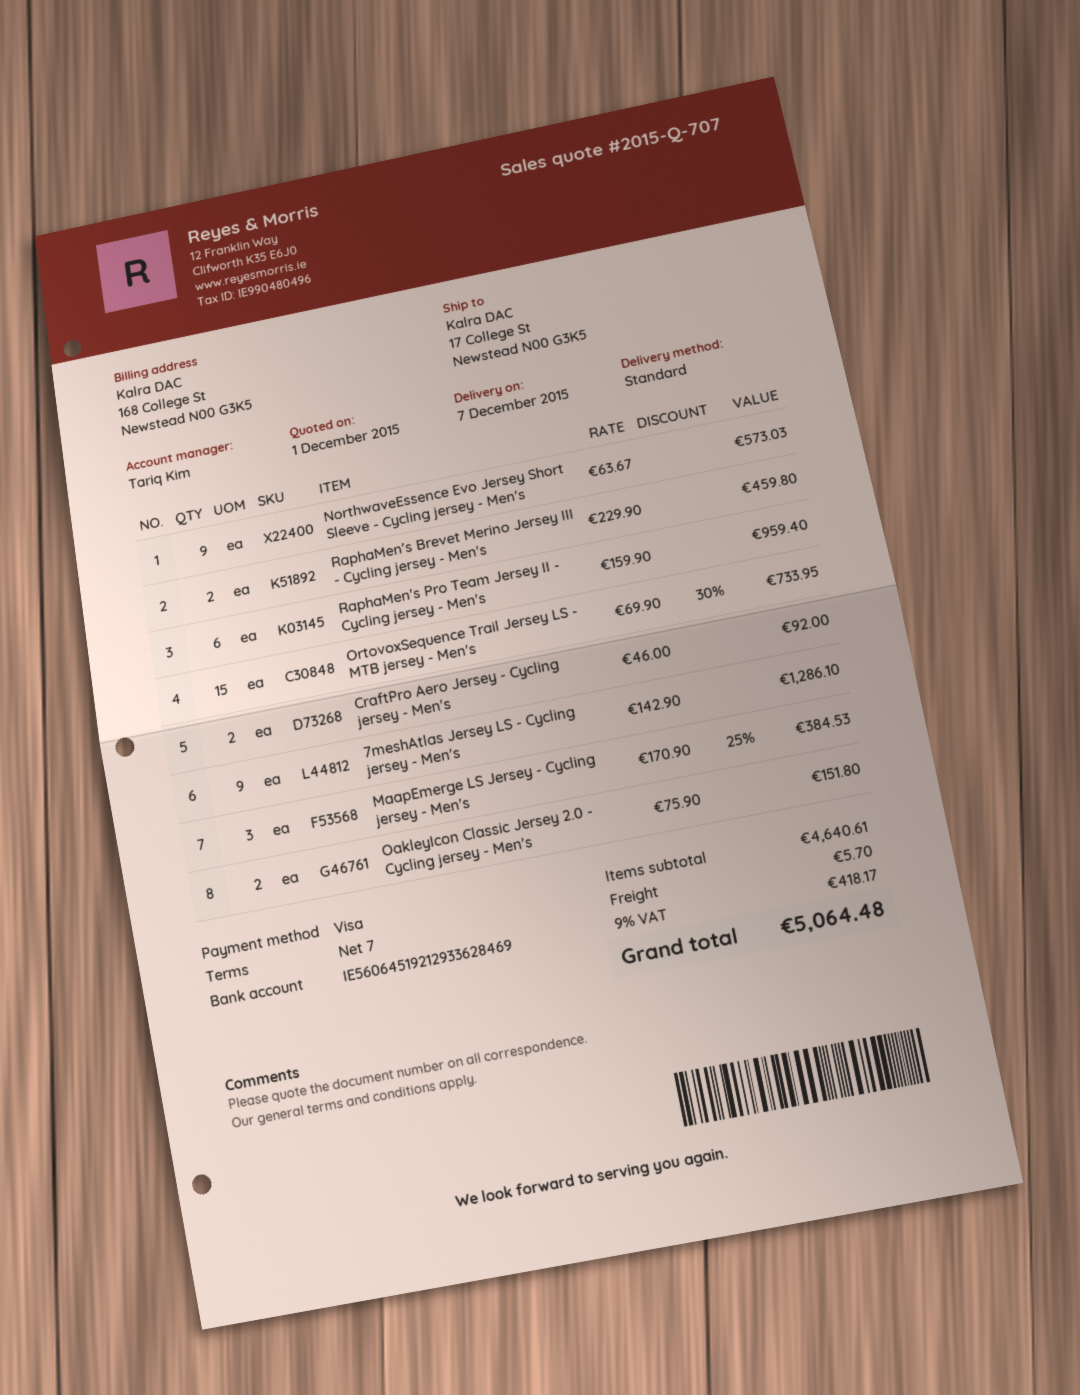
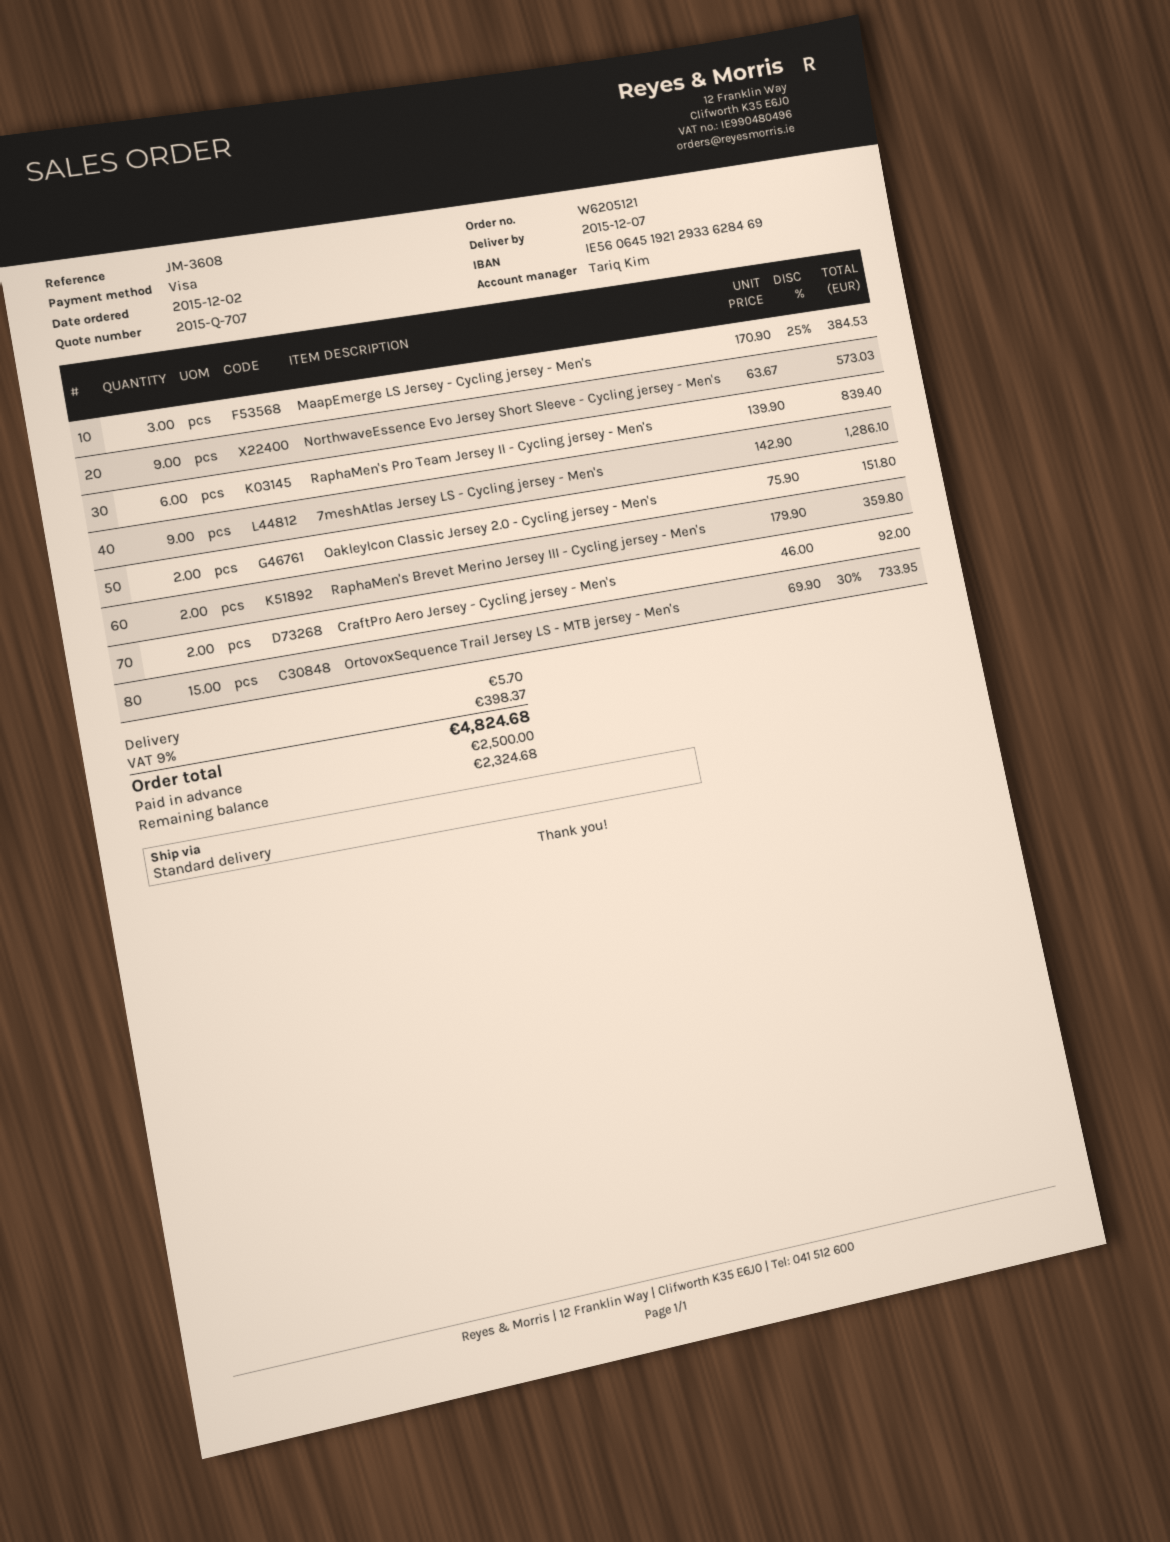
RaphaMen's Brevet Merino Jersey III - Cycling jersey - Men's: 2 x 229.90 = 459.80 -> 2 x 179.90 = 359.80
RaphaMen's Pro Team Jersey II - Cycling jersey - Men's: 6 x 159.90 = 959.40 -> 6 x 139.90 = 839.40
tax: 9% = 418.17 -> 9% = 398.37
total: 5064.48 -> 4824.68

